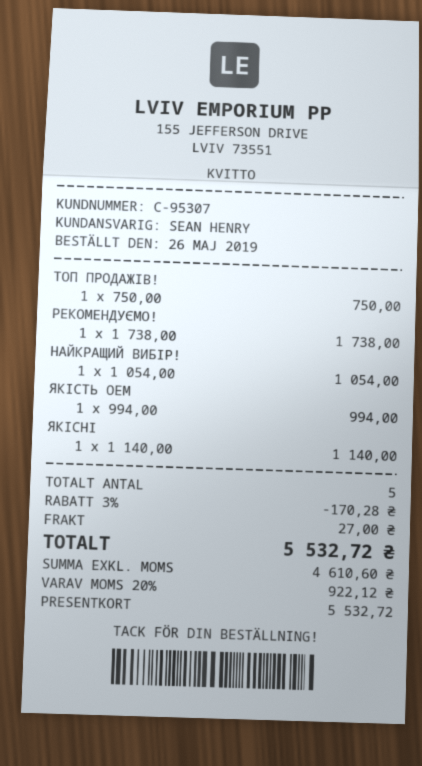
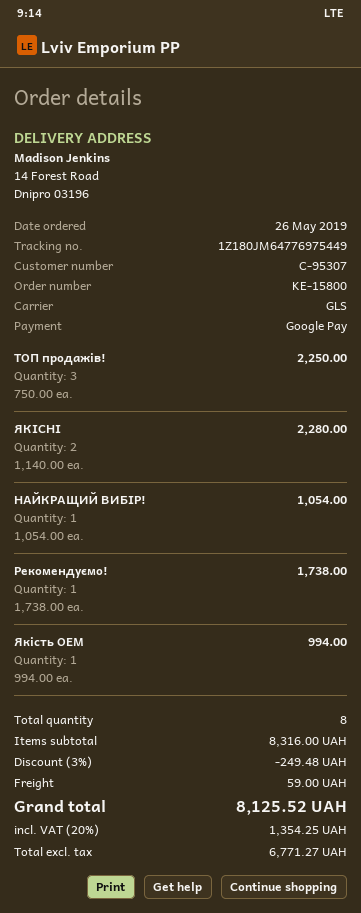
payment method: gift card -> Google Pay
ТОП ПРОДАЖІВ!: 1 x 750.00 = 750.00 -> 3 x 750.00 = 2250.00
ЯКІСНІ: 1 x 1140.00 = 1140.00 -> 2 x 1140.00 = 2280.00
total quantity: 5 -> 8
discount: 3% = 170.28 -> 3% = 249.48
shipping: 27.00 -> 59.00
net: 4610.60 -> 6771.27
tax: 20% = 922.12 -> 20% = 1354.25
total: 5532.72 -> 8125.52

